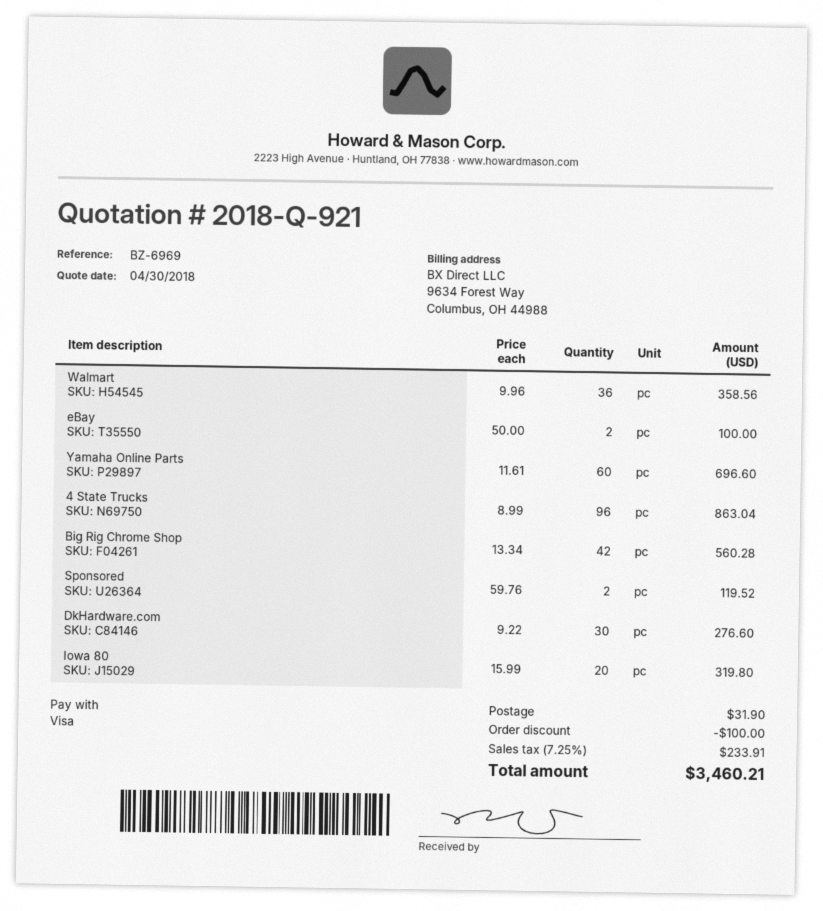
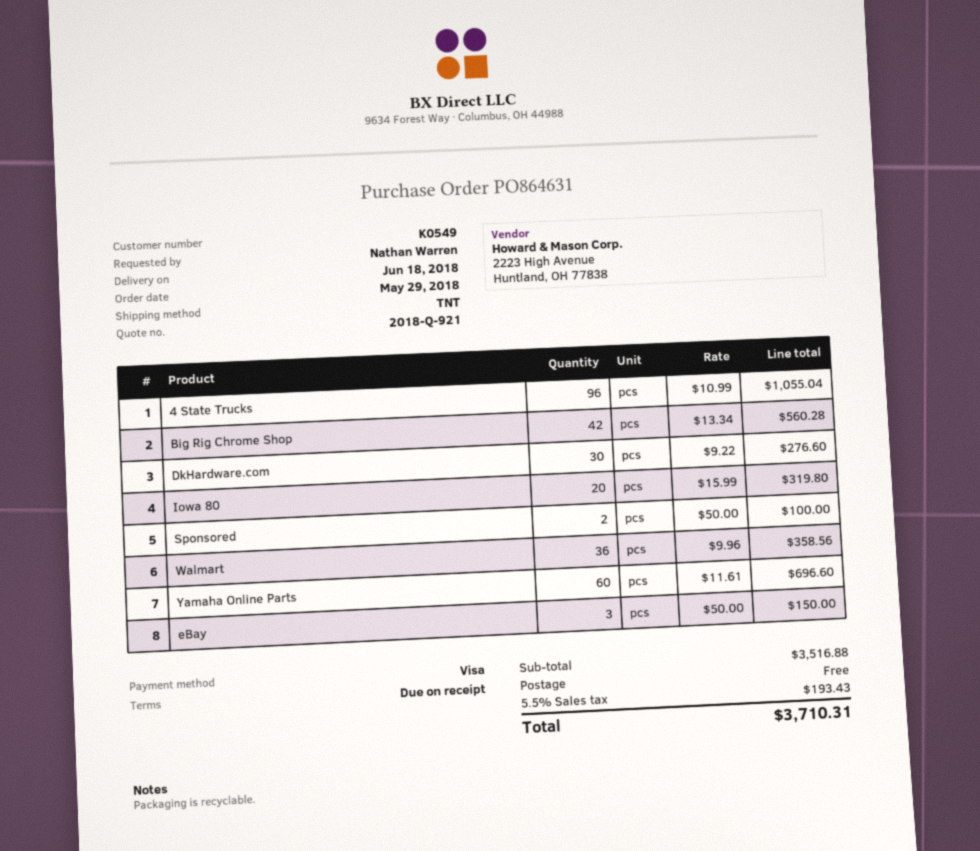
eBay: 2 x 50.00 = 100.00 -> 3 x 50.00 = 150.00
4 State Trucks: 96 x 8.99 = 863.04 -> 96 x 10.99 = 1055.04
Sponsored: 2 x 59.76 = 119.52 -> 2 x 50.00 = 100.00
discount: 100.00 -> none
shipping: 31.90 -> 0.00
tax: 7.25% = 233.91 -> 5.5% = 193.43
total: 3460.21 -> 3710.31

